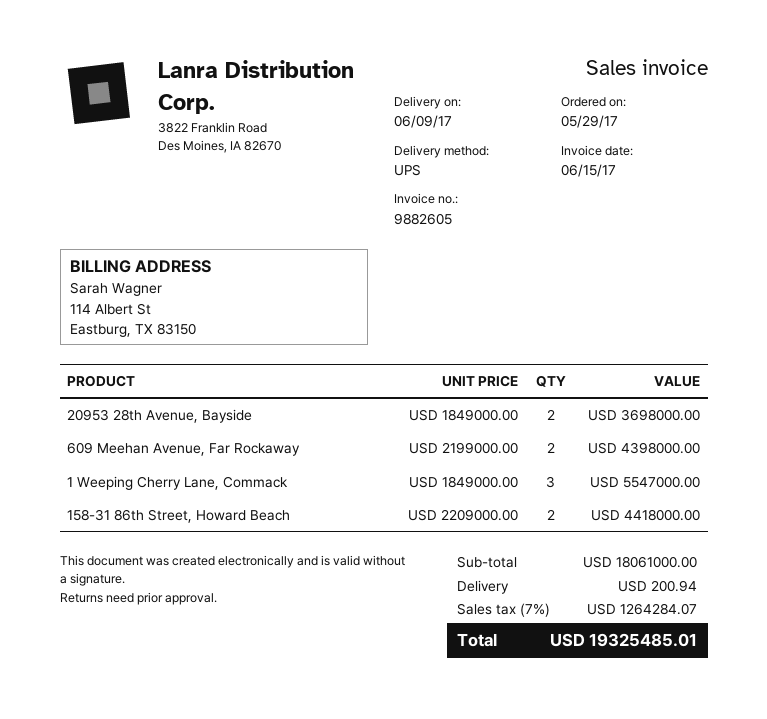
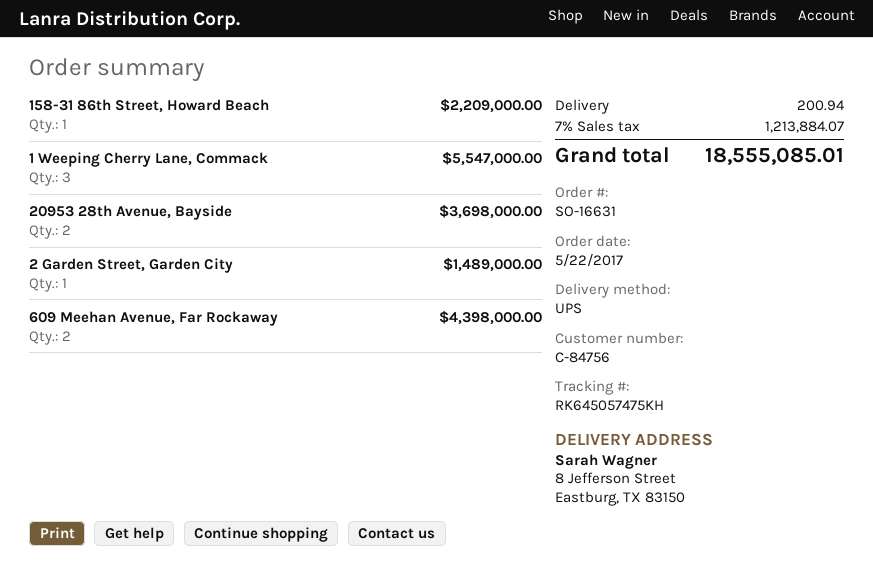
order date: 2017-05-29 -> 2017-05-22
158-31 86th Street, Howard Beach: 2 for 4418000.00 -> 1 for 2209000.00
2 Garden Street, Garden City: none -> 1 for 1489000.00
tax: 7% = 1264284.07 -> 7% = 1213884.07
total: 19325485.01 -> 18555085.01

